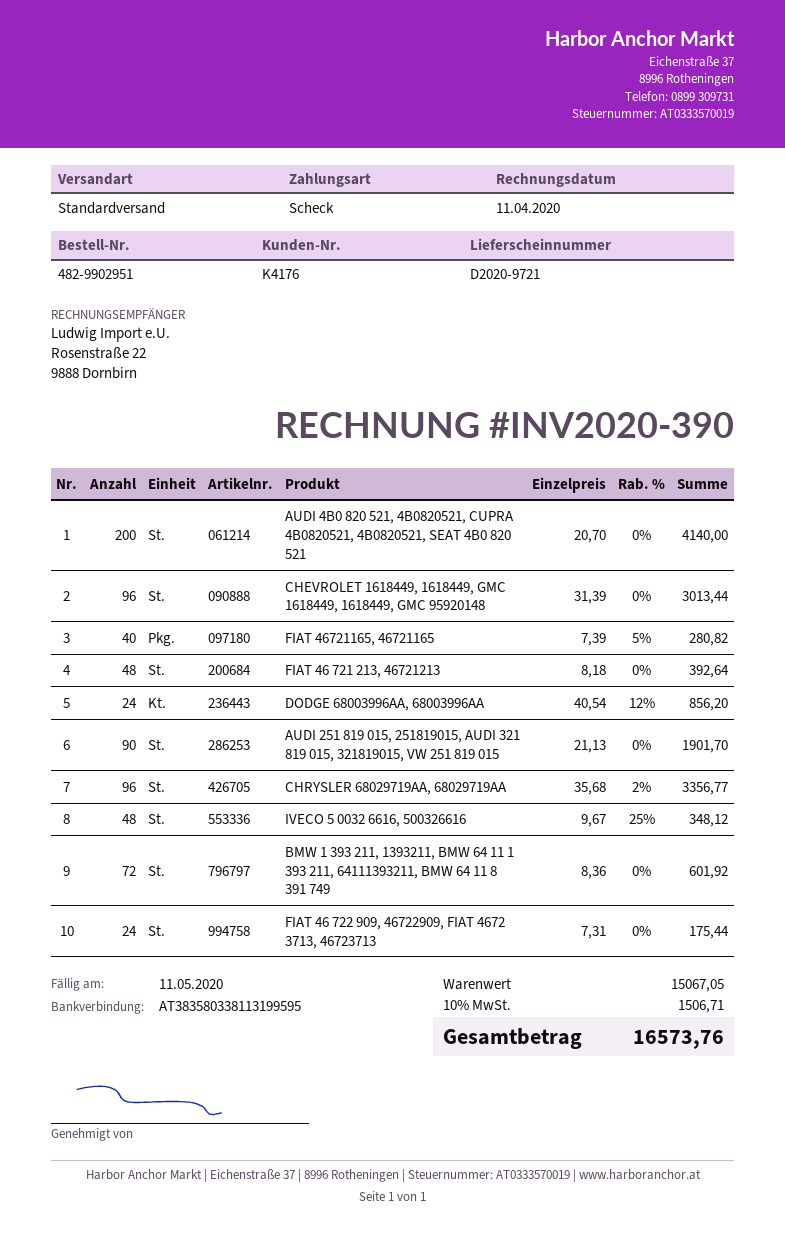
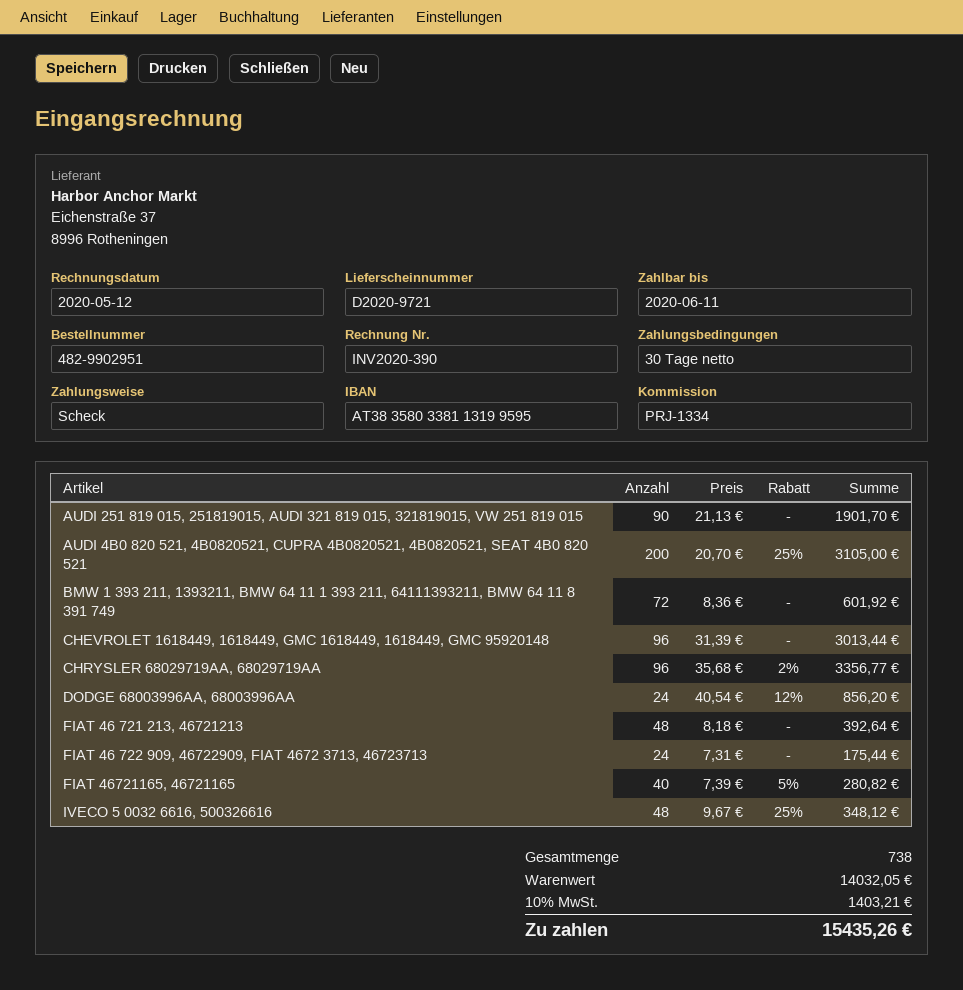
invoice date: 2020-04-11 -> 2020-05-12
due date: 2020-05-11 -> 2020-06-11
AUDI 4B0 820 521, 4B0820521, CUPRA 4B0820521, 4B0820521, SEAT 4B0 820 521: 200 x 20.70 = 4140.00 -> 200 x 20.70 - 25% = 3105.00
subtotal: 15067.05 -> 14032.05
tax: 10% = 1506.71 -> 10% = 1403.21
total: 16573.76 -> 15435.26

